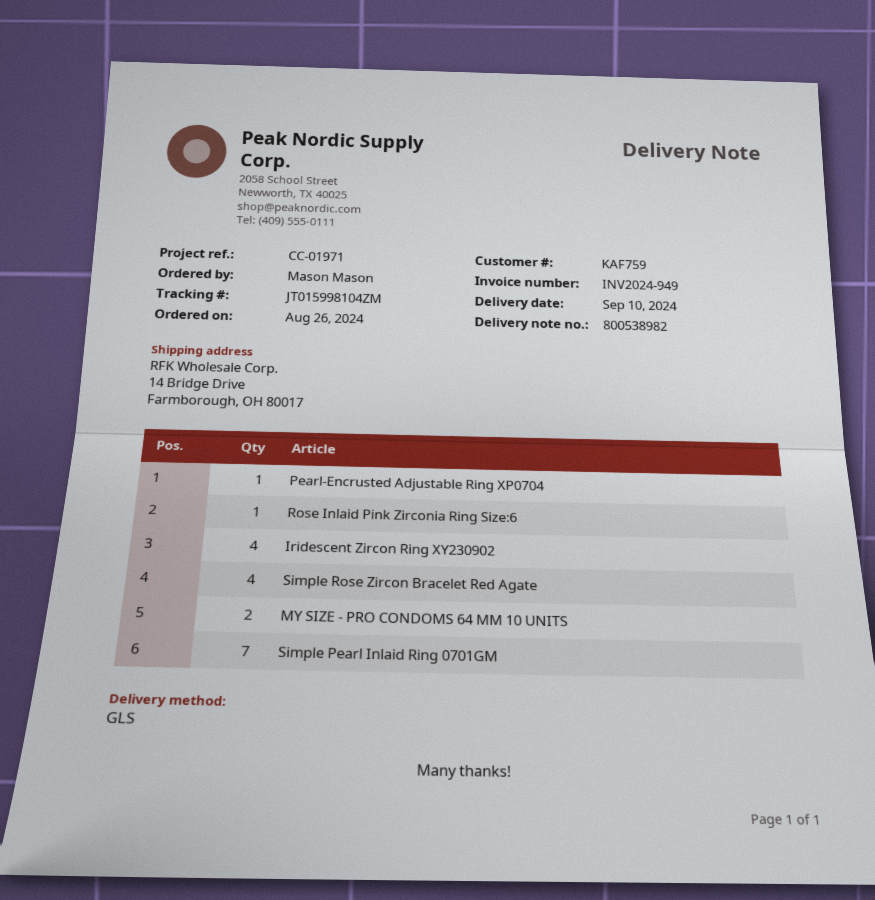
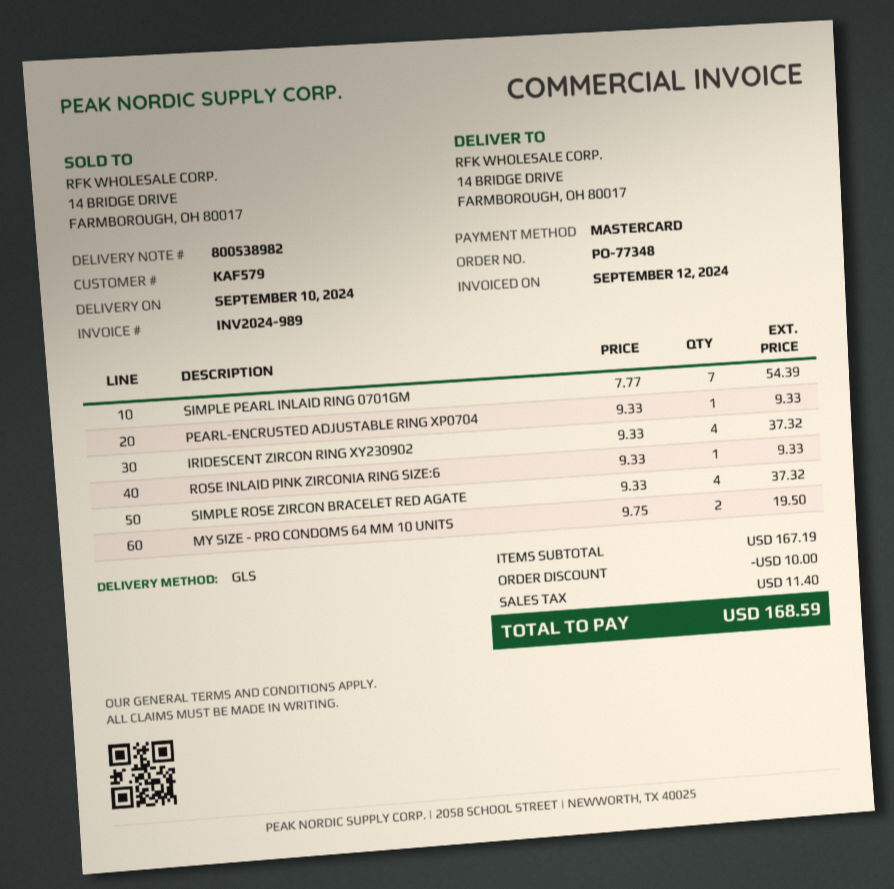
invoice number: INV2024-949 -> INV2024-989
customer number: KAF759 -> KAF579

